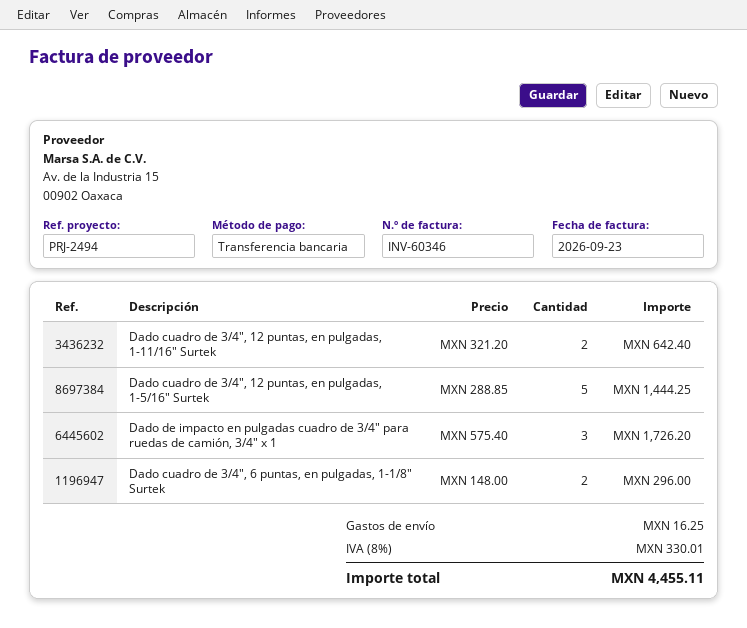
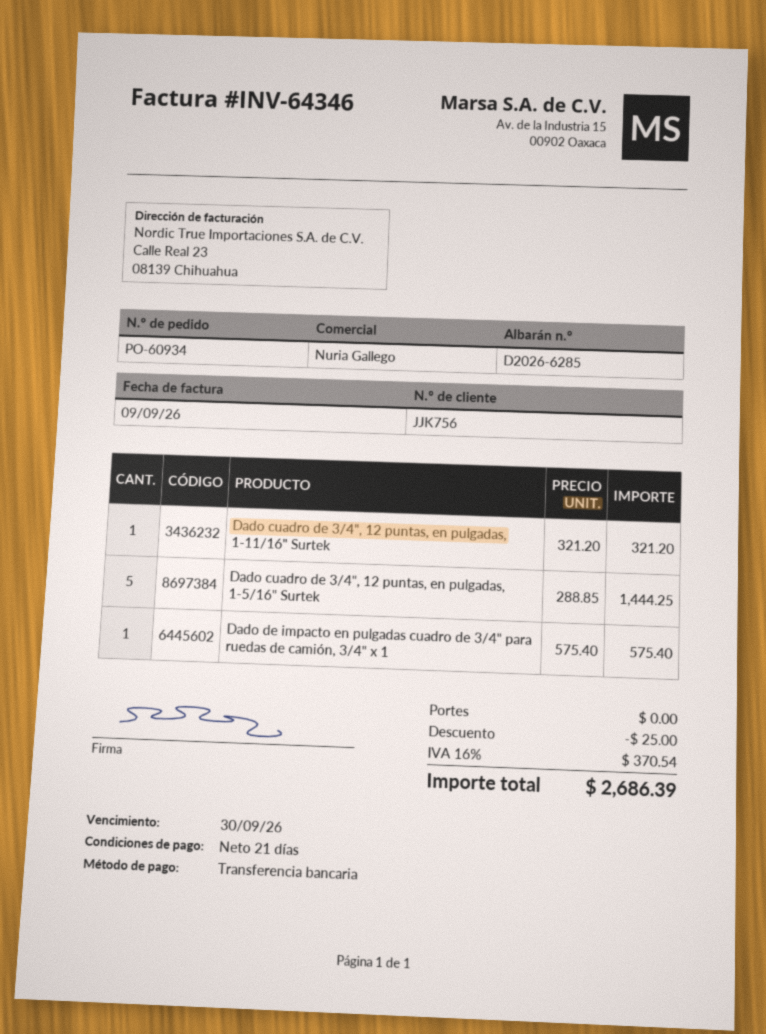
invoice number: INV-60346 -> INV-64346
invoice date: 2026-09-23 -> 2026-09-09
Dado cuadro de 3/4", 12 puntas, en pulgadas, 1-11/16" Surtek: 2 x 321.20 = 642.40 -> 1 x 321.20 = 321.20
Dado de impacto en pulgadas cuadro de 3/4" para ruedas de camión, 3/4" x 1: 3 x 575.40 = 1726.20 -> 1 x 575.40 = 575.40
Dado cuadro de 3/4", 6 puntas, en pulgadas, 1-1/8" Surtek: 2 x 148.00 = 296.00 -> none
discount: none -> 25.00
shipping: 16.25 -> 0.00
tax: 8% = 330.01 -> 16% = 370.54
total: 4455.11 -> 2686.39

